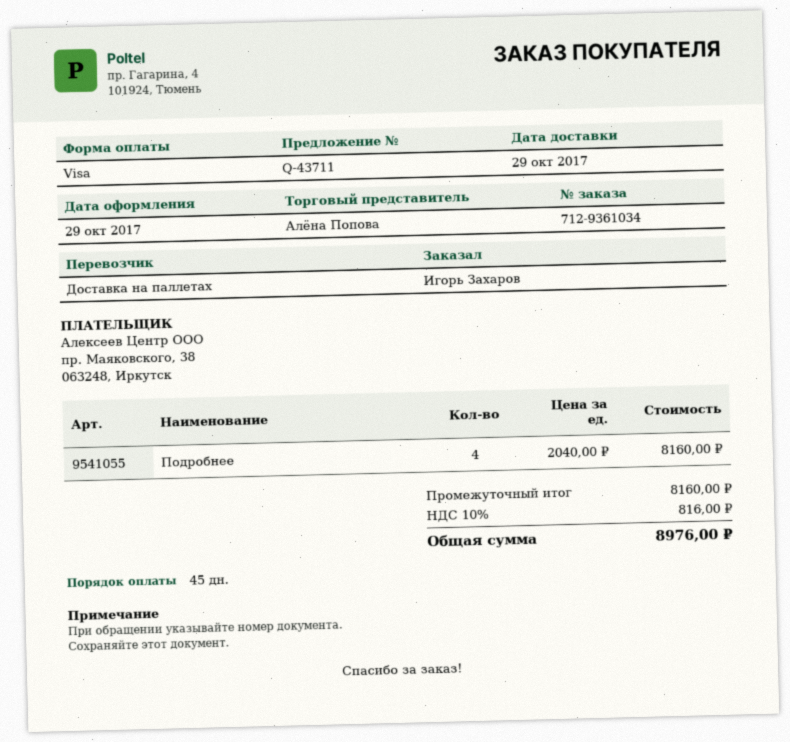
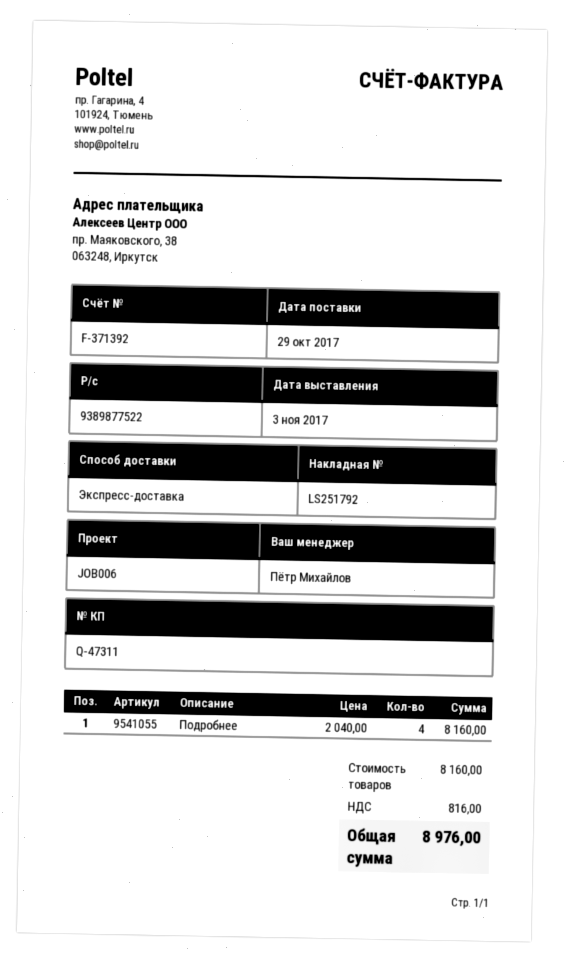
quote number: Q-43711 -> Q-47311
sales rep: Алёна Попова -> Пётр Михайлов
shipping method: pallet freight -> express

